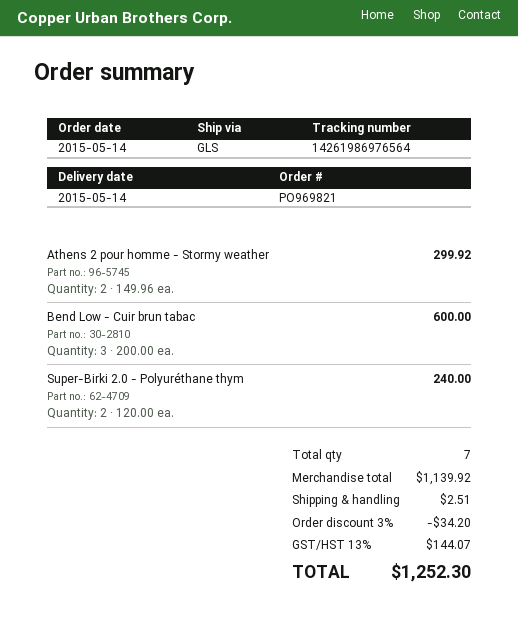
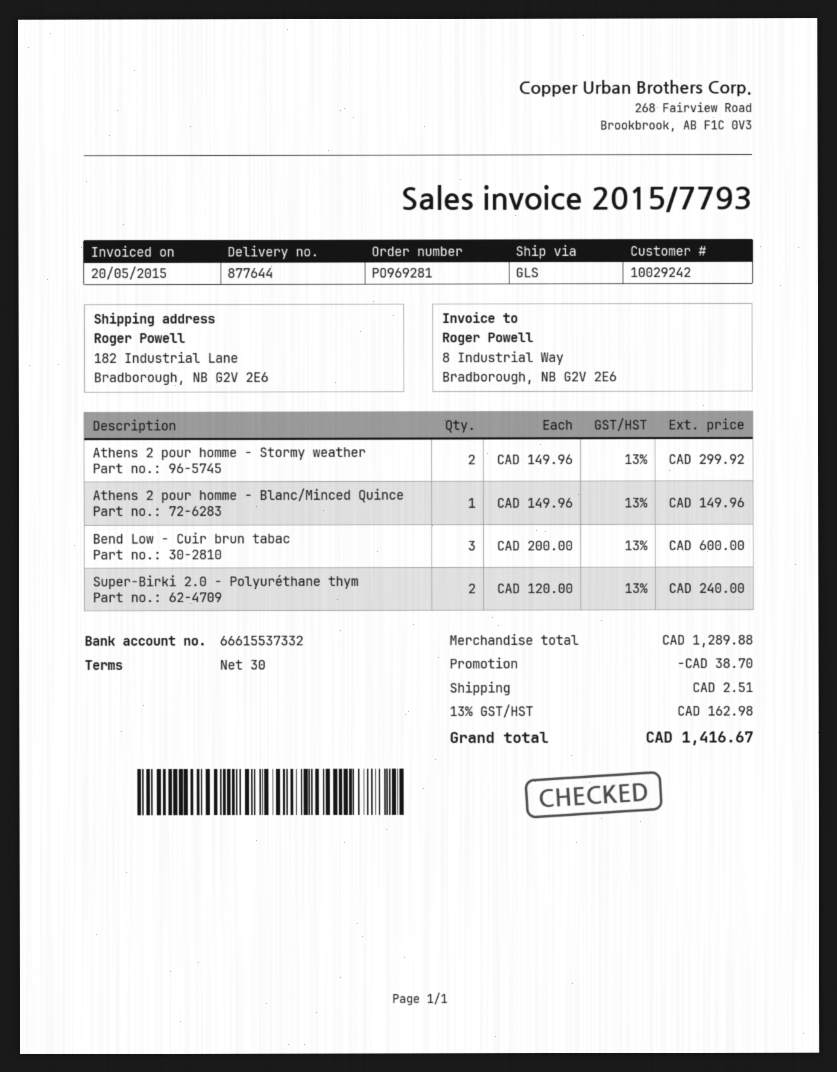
order number: PO969821 -> PO969281
Athens 2 pour homme - Blanc/Minced Quince: none -> 1 x 149.96 = 149.96
subtotal: 1139.92 -> 1289.88
discount: 34.20 -> 38.70
tax: 13% = 144.07 -> 13% = 162.98
total: 1252.30 -> 1416.67

